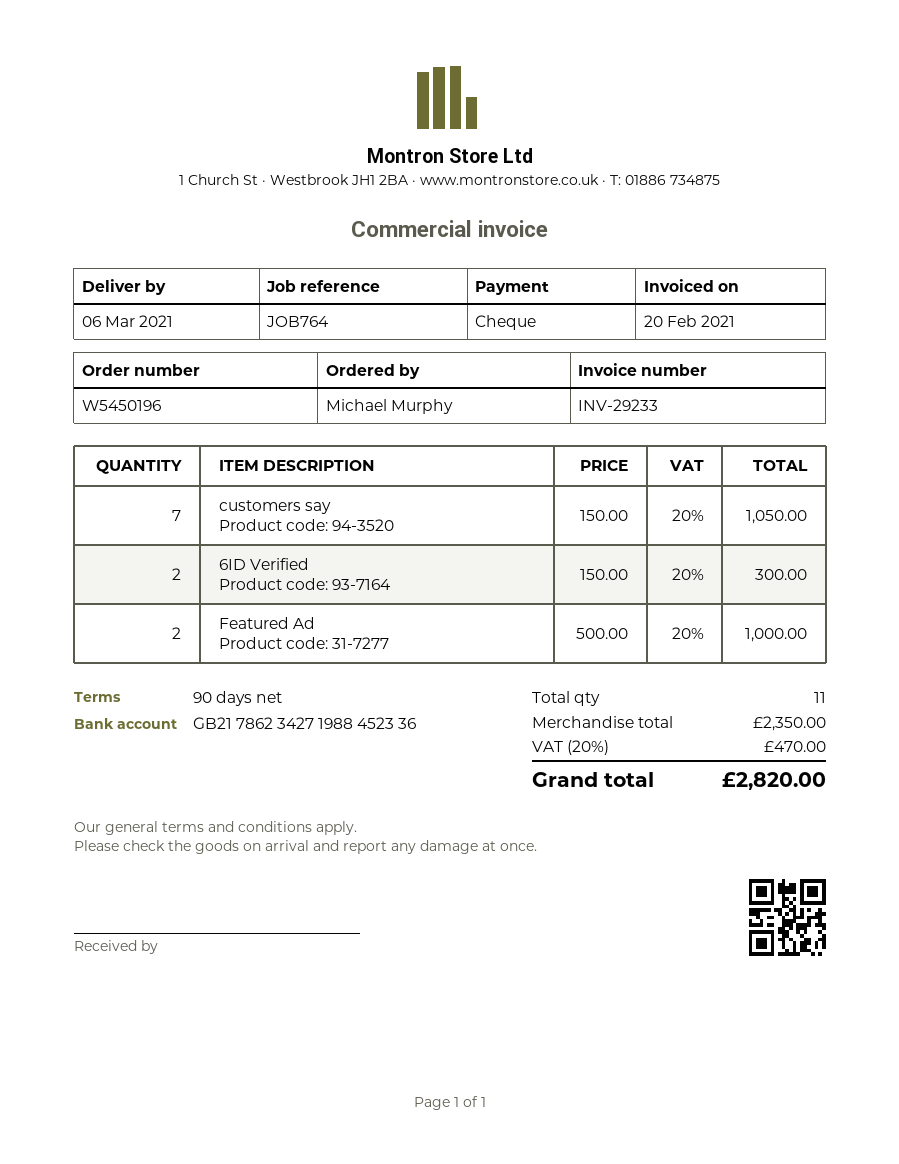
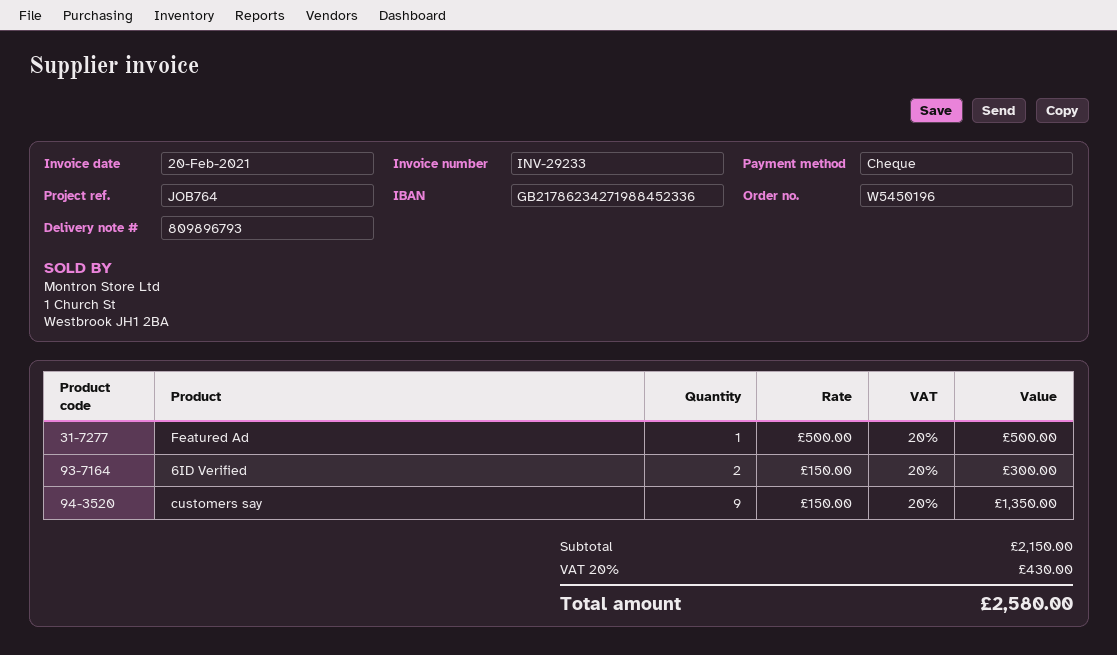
customers say: 7 x 150.00 = 1050.00 -> 9 x 150.00 = 1350.00
Featured Ad: 2 x 500.00 = 1000.00 -> 1 x 500.00 = 500.00
subtotal: 2350.00 -> 2150.00
tax: 20% = 470.00 -> 20% = 430.00
total: 2820.00 -> 2580.00

